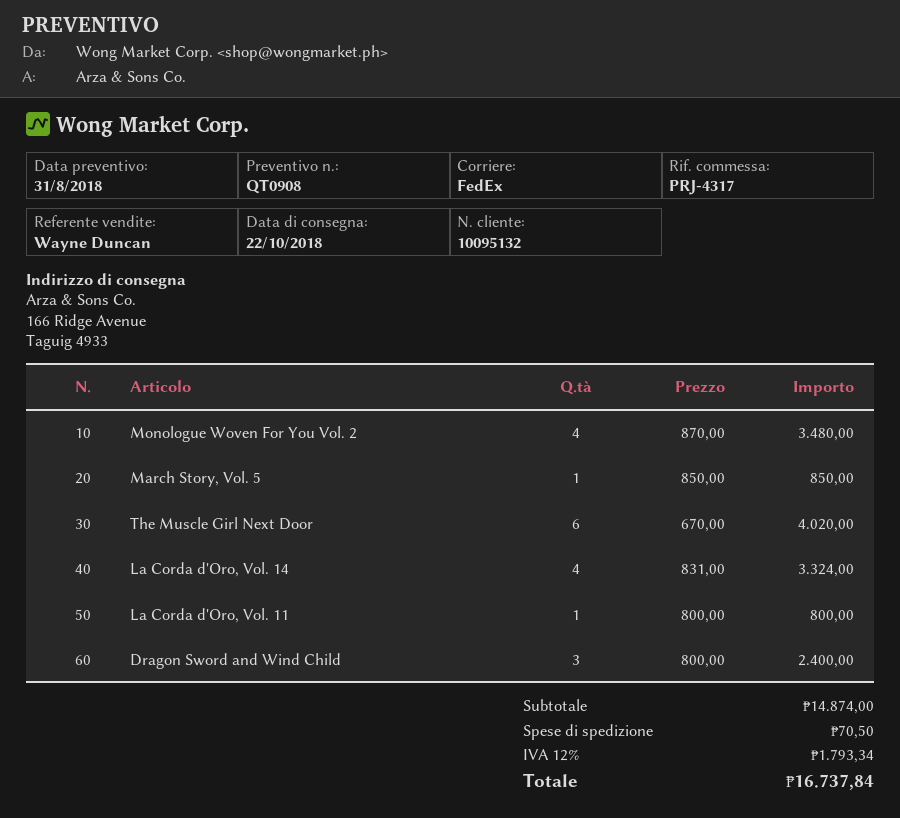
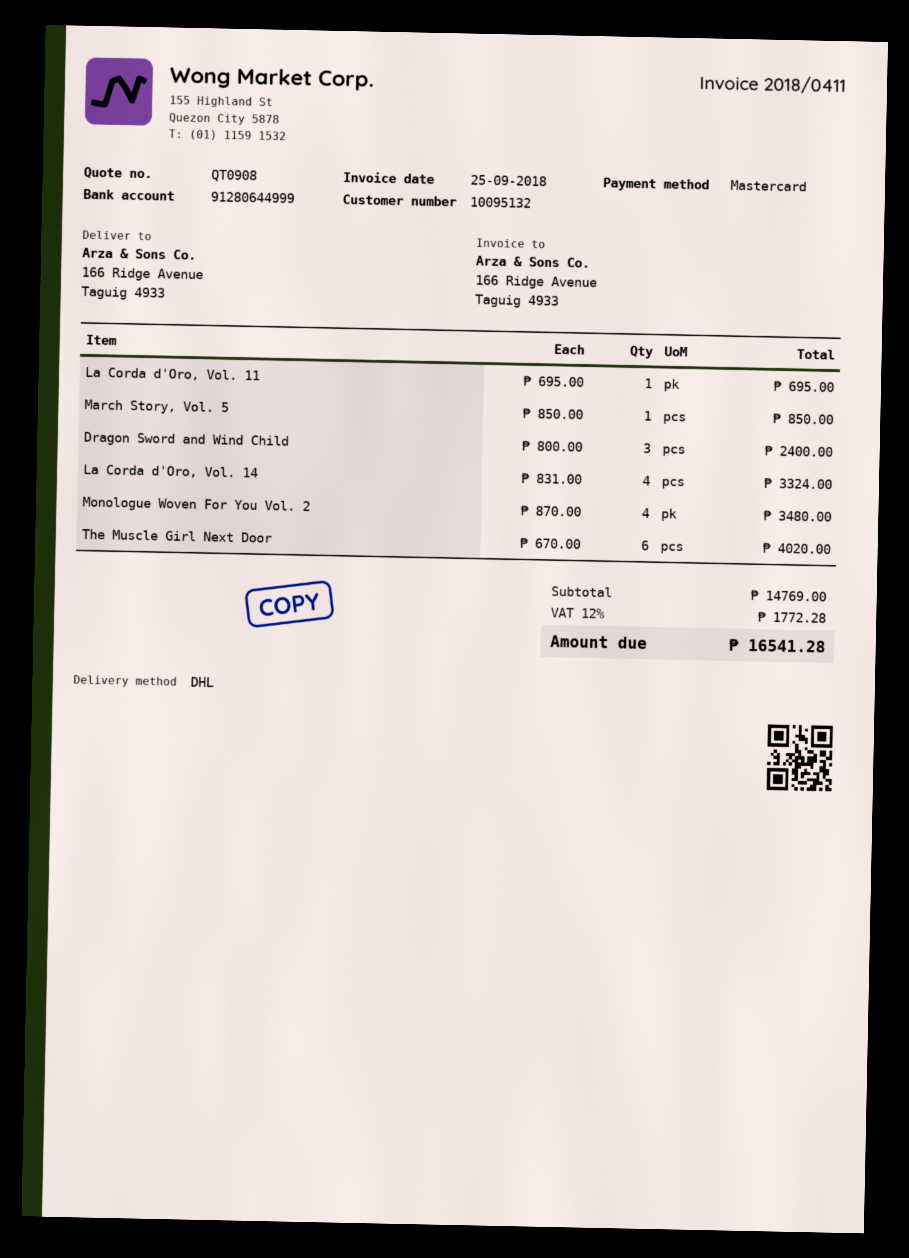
shipping method: FedEx -> DHL
La Corda d'Oro, Vol. 11: 1 x 800.00 = 800.00 -> 1 x 695.00 = 695.00
subtotal: 14874.00 -> 14769.00
shipping: 70.50 -> none
tax: 12% = 1793.34 -> 12% = 1772.28
total: 16737.84 -> 16541.28

